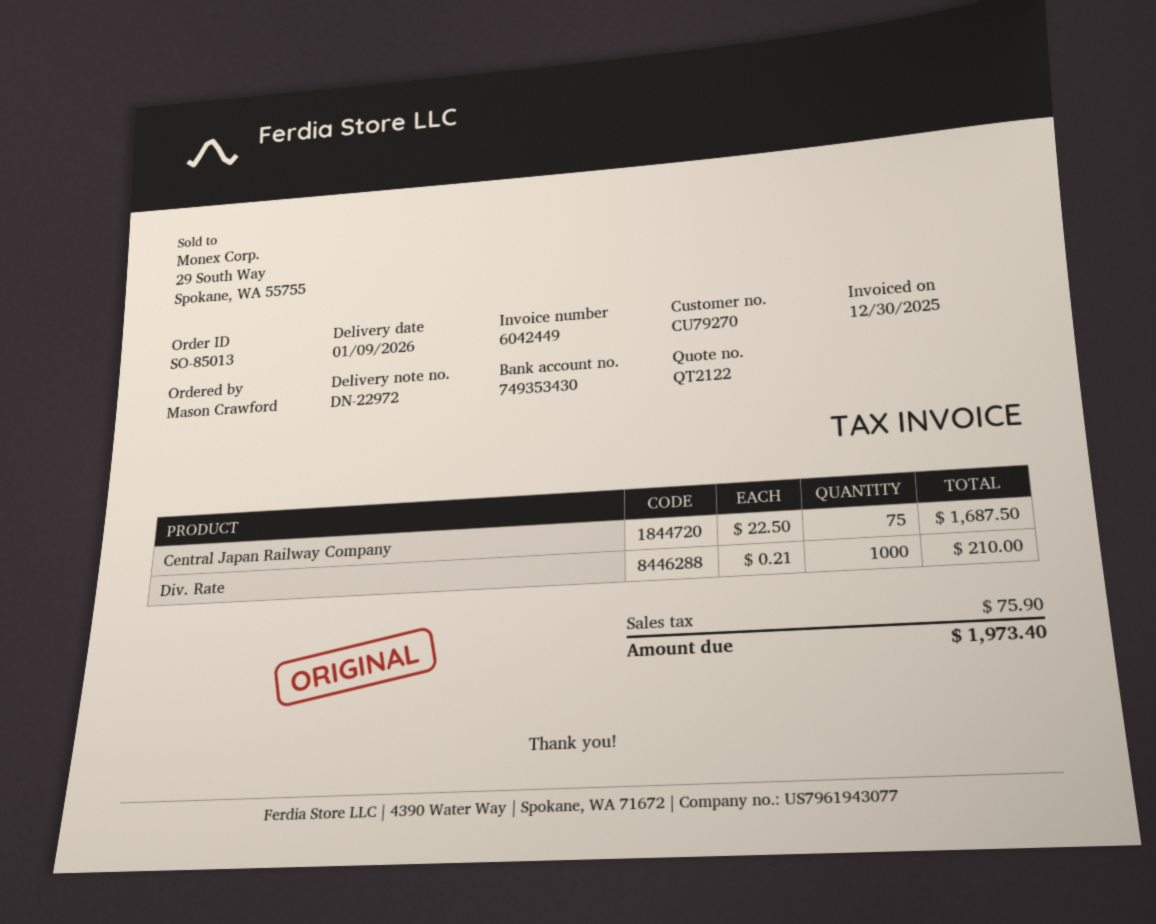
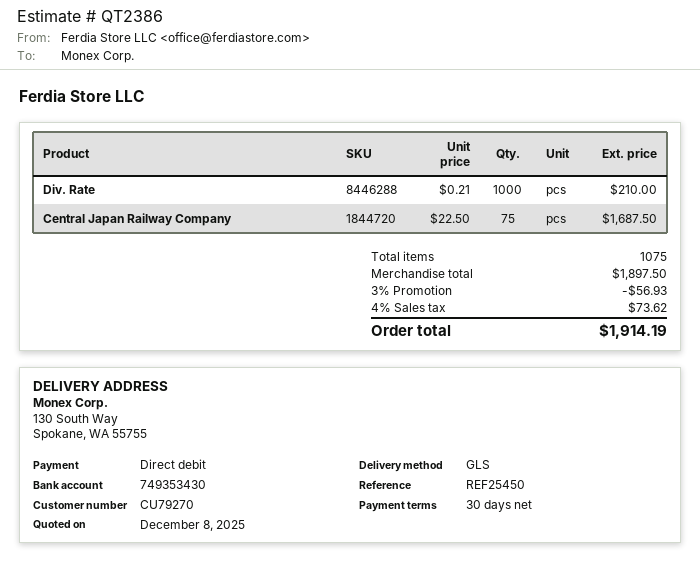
quote number: QT2122 -> QT2386
discount: none -> 3% = 56.93
tax: 75.90 -> 73.62
total: 1973.40 -> 1914.19

